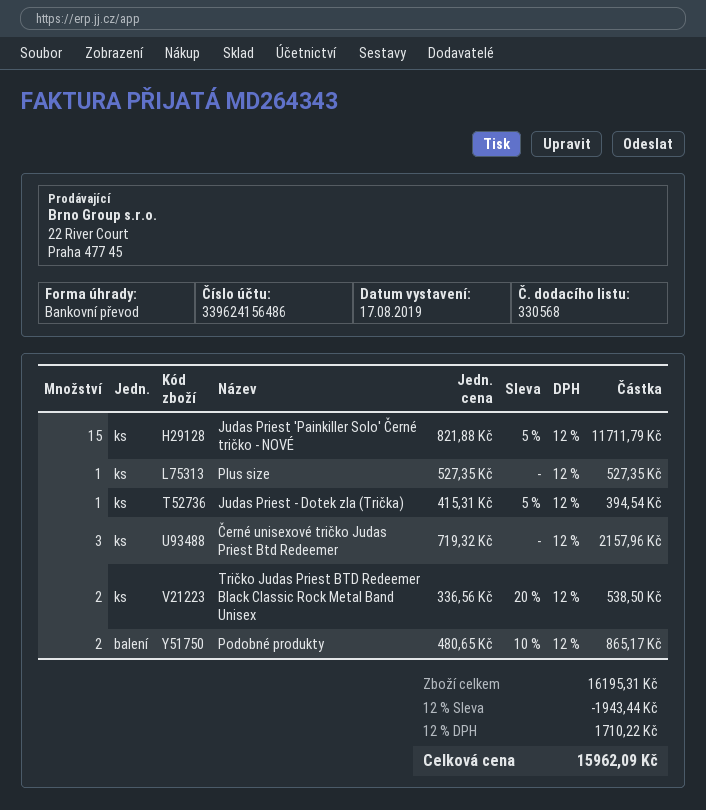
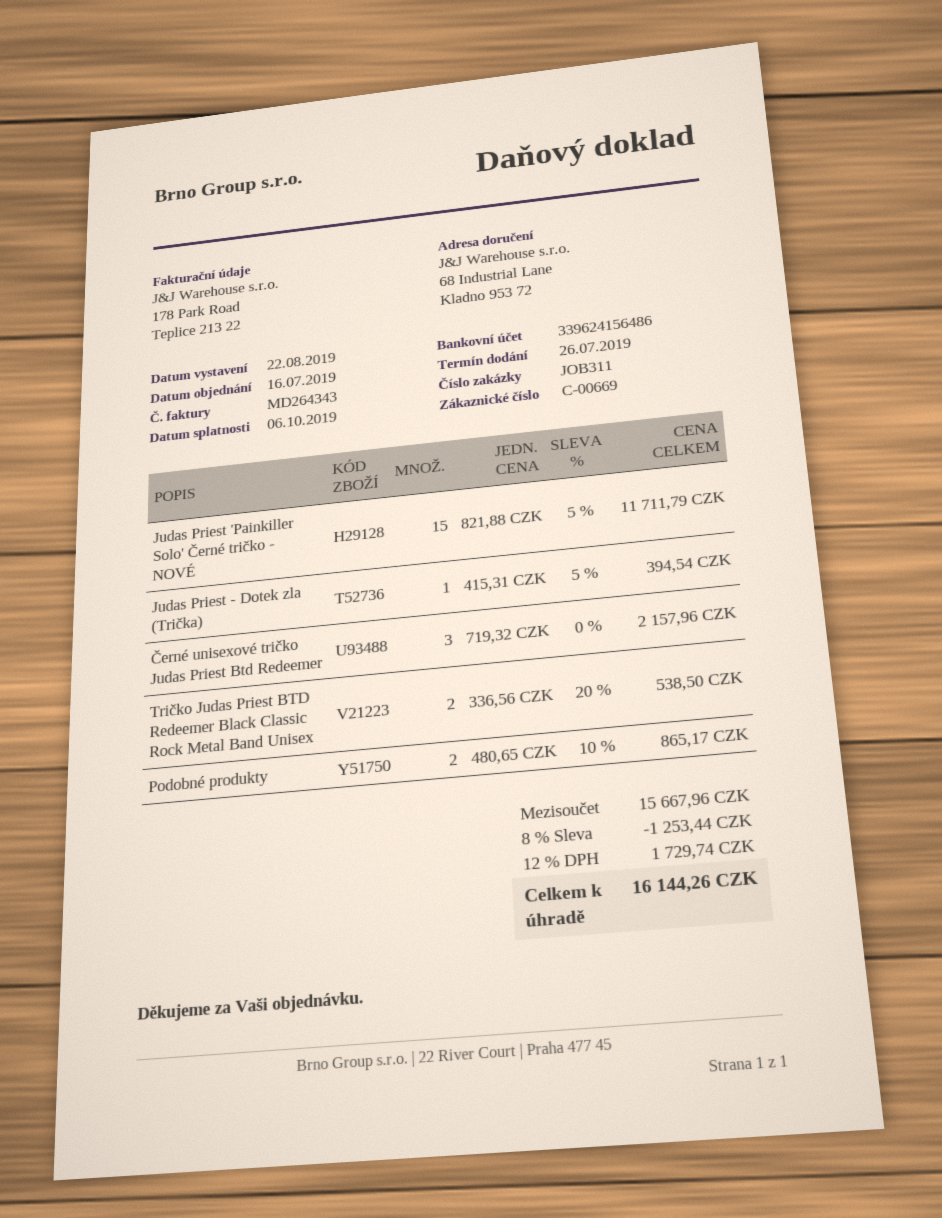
invoice date: 2019-08-17 -> 2019-08-22
Plus size: 1 x 527.35 = 527.35 -> none
subtotal: 16195.31 -> 15667.96
discount: 12% = 1943.44 -> 8% = 1253.44
tax: 12% = 1710.22 -> 12% = 1729.74
total: 15962.09 -> 16144.26

